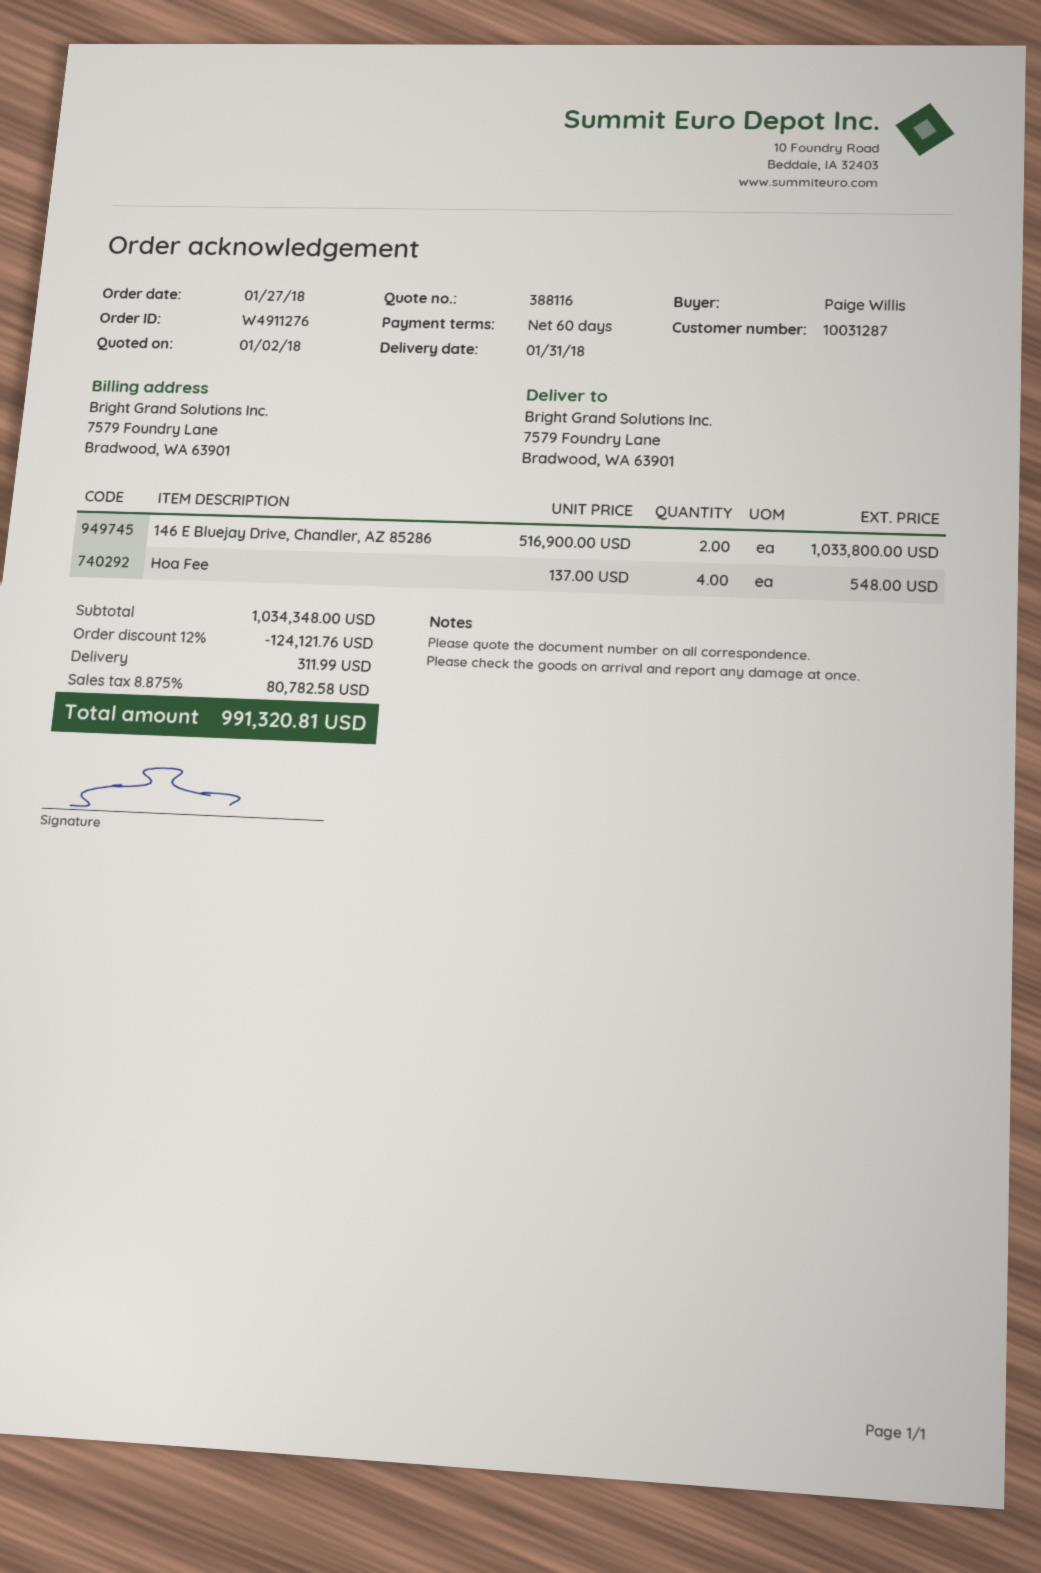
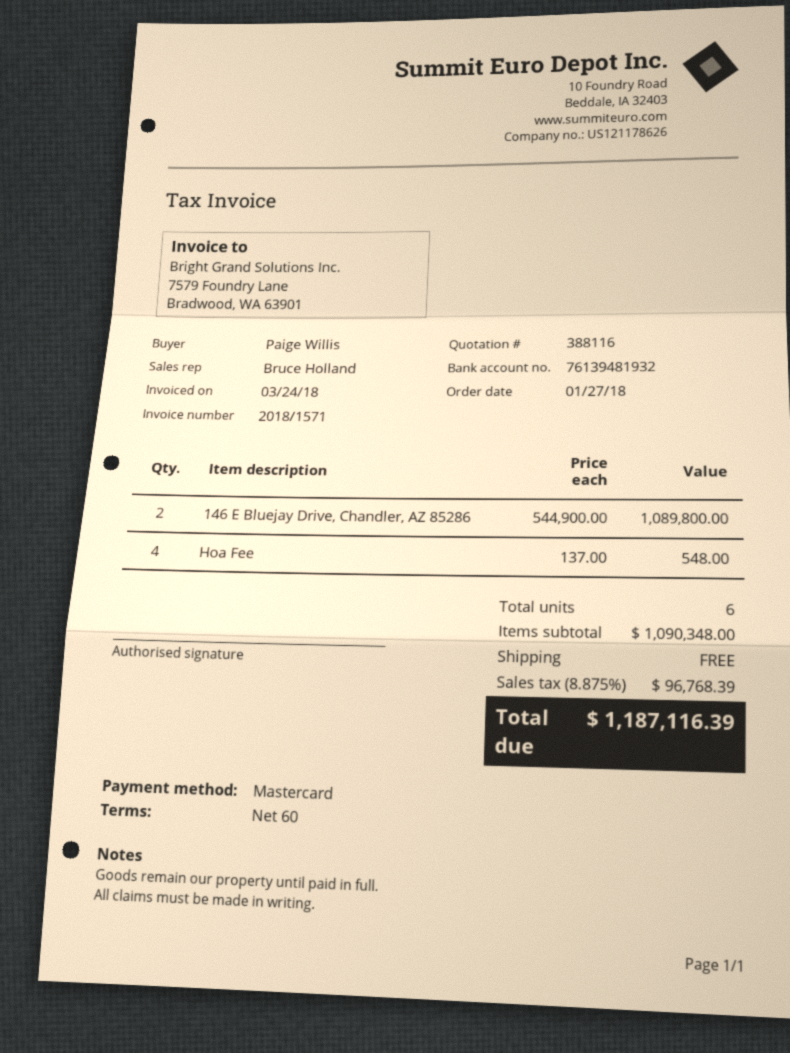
146 E Bluejay Drive, Chandler, AZ 85286: 2 x 516900.00 = 1033800.00 -> 2 x 544900.00 = 1089800.00
subtotal: 1034348.00 -> 1090348.00
discount: 12% = 124121.76 -> none
shipping: 311.99 -> 0.00
tax: 8.875% = 80782.58 -> 8.875% = 96768.39
total: 991320.81 -> 1187116.39

